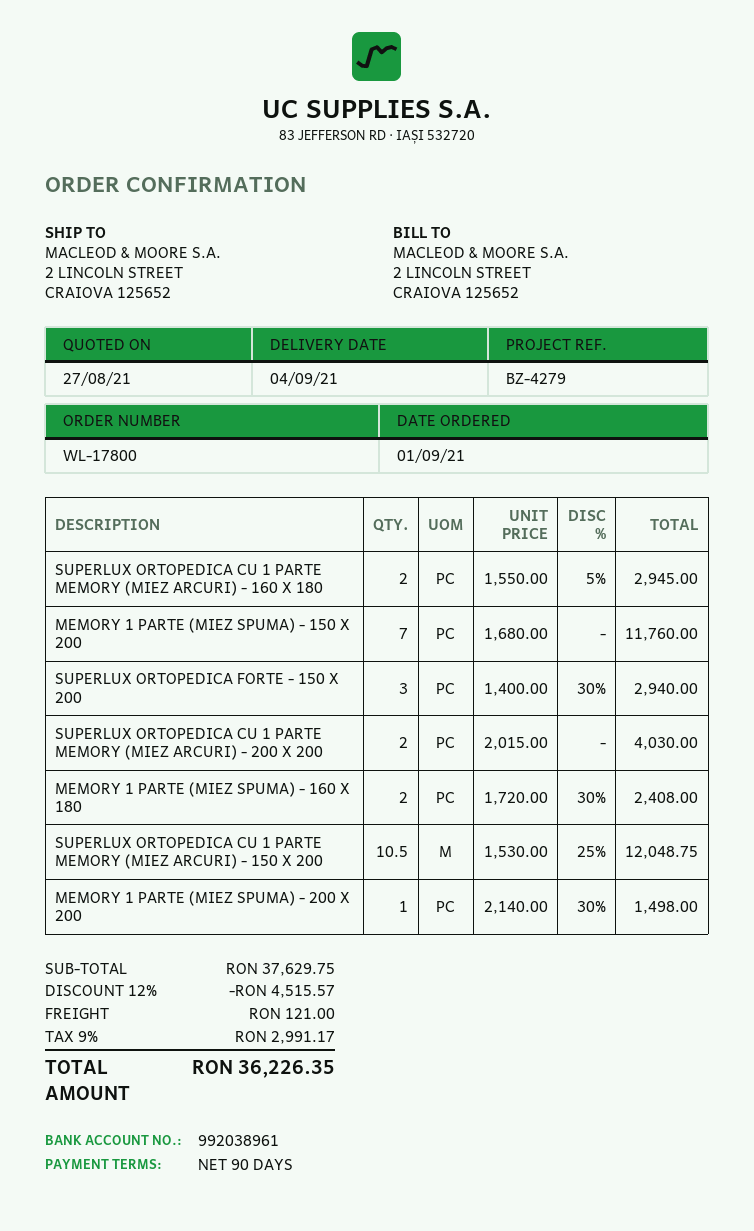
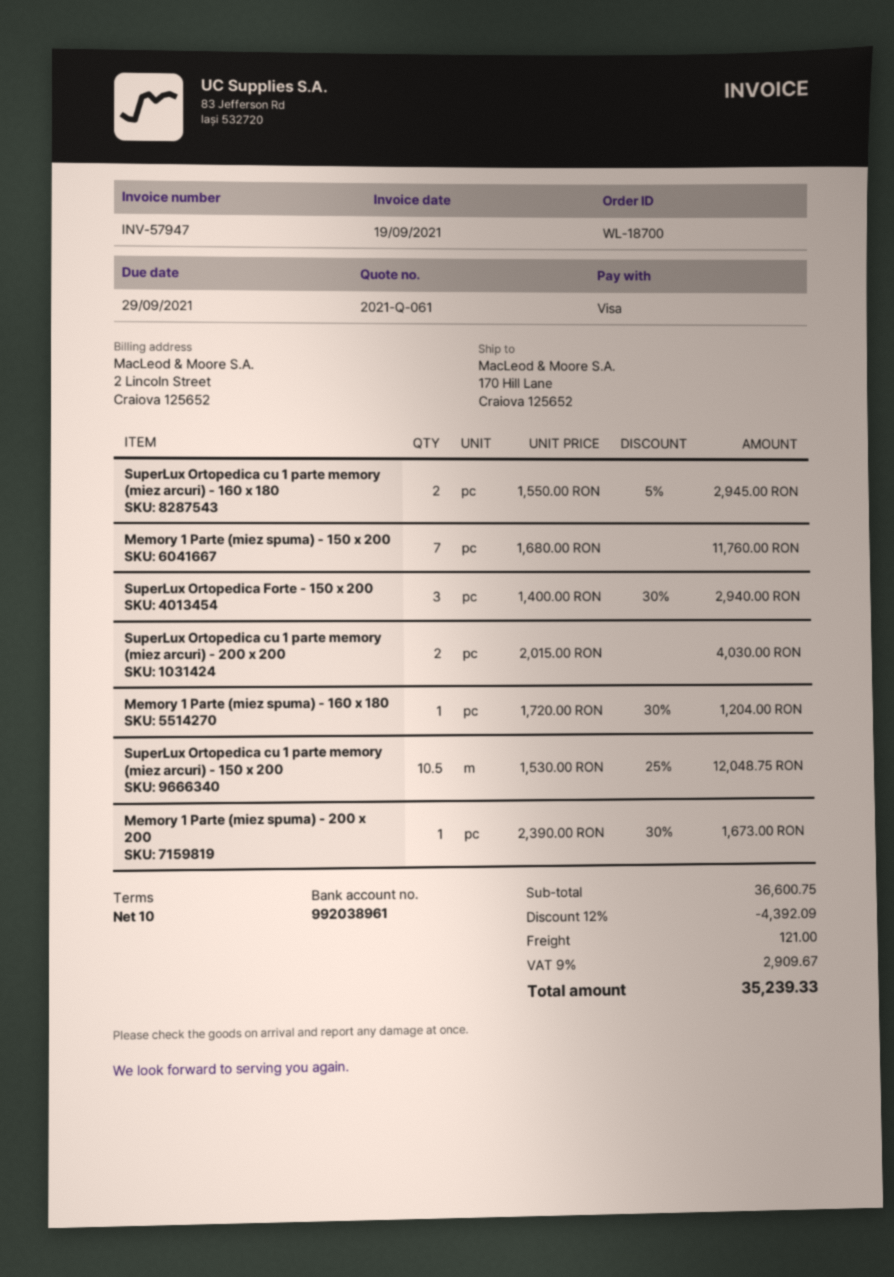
order number: WL-17800 -> WL-18700
payment terms: 90 days -> 10 days
ship to: 2 LINCOLN STREET, CRAIOVA 125652 -> 170 Hill Lane, Craiova 125652
MEMORY 1 PARTE (MIEZ SPUMA) - 160 X 180: 2 x 1720.00 - 30% = 2408.00 -> 1 x 1720.00 - 30% = 1204.00
MEMORY 1 PARTE (MIEZ SPUMA) - 200 X 200: 1 x 2140.00 - 30% = 1498.00 -> 1 x 2390.00 - 30% = 1673.00
subtotal: 37629.75 -> 36600.75
discount: 12% = 4515.57 -> 12% = 4392.09
tax: 9% = 2991.17 -> 9% = 2909.67
total: 36226.35 -> 35239.33

